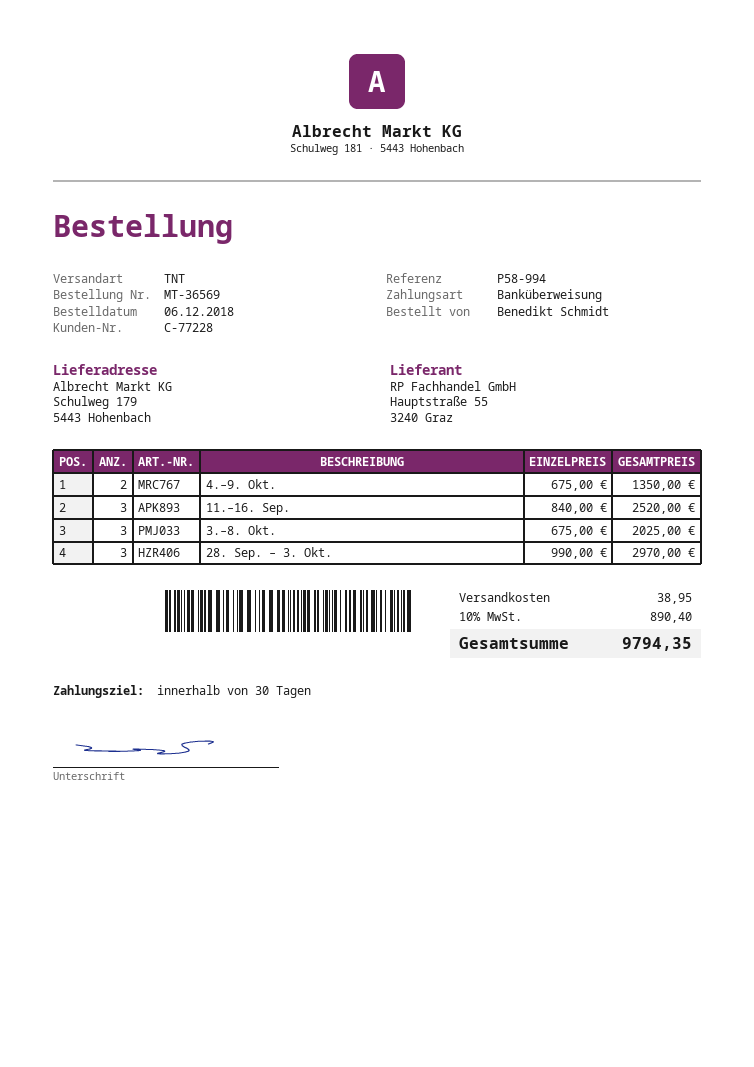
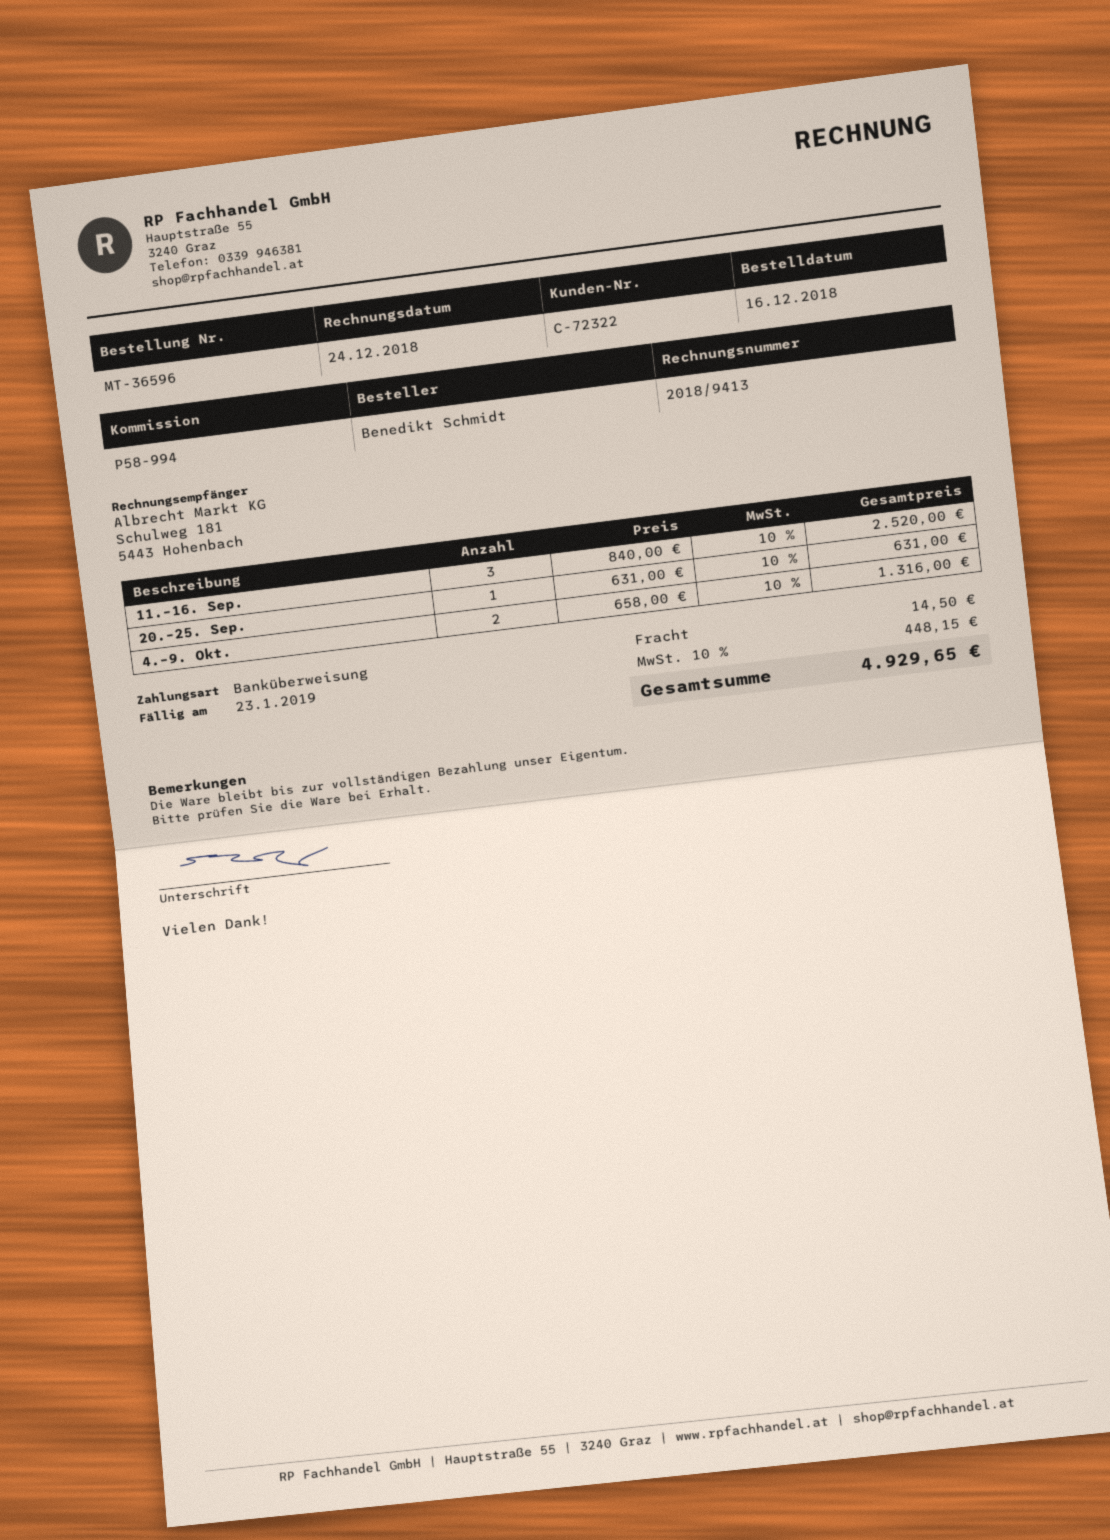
order number: MT-36569 -> MT-36596
order date: 2018-12-06 -> 2018-12-16
customer number: C-77228 -> C-72322
4.–9. Okt.: 2 x 675.00 = 1350.00 -> 2 x 658.00 = 1316.00
3.–8. Okt.: 3 x 675.00 = 2025.00 -> none
28. Sep. – 3. Okt.: 3 x 990.00 = 2970.00 -> none
20.–25. Sep.: none -> 1 x 631.00 = 631.00
shipping: 38.95 -> 14.50
tax: 10% = 890.40 -> 10% = 448.15
total: 9794.35 -> 4929.65

